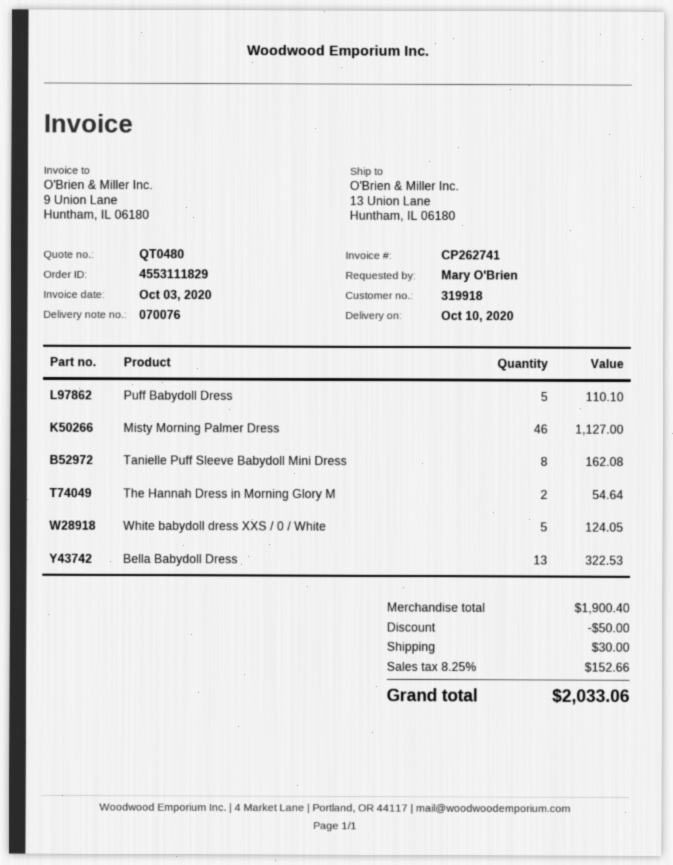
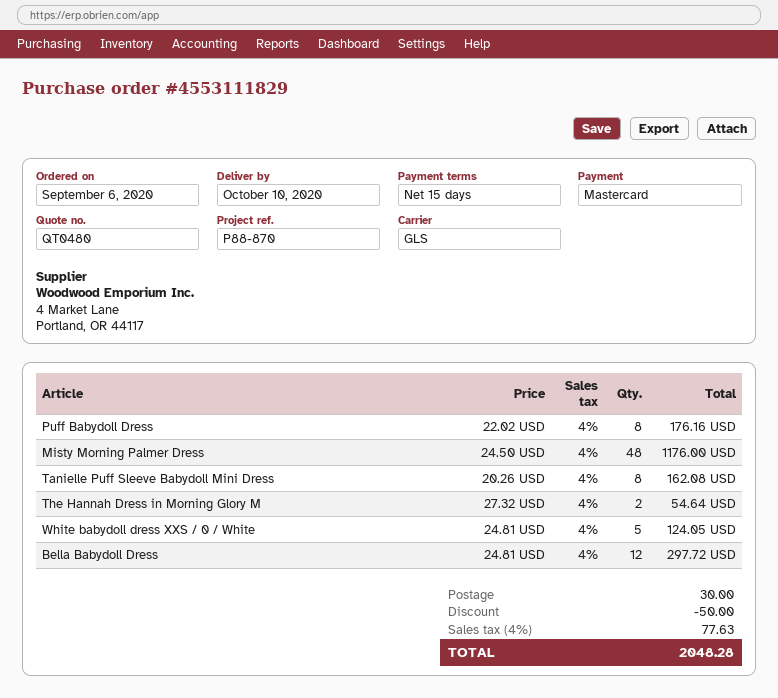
Puff Babydoll Dress: 5 for 110.10 -> 8 for 176.16
Misty Morning Palmer Dress: 46 for 1127.00 -> 48 for 1176.00
Bella Babydoll Dress: 13 for 322.53 -> 12 for 297.72
tax: 8.25% = 152.66 -> 4% = 77.63
total: 2033.06 -> 2048.28

